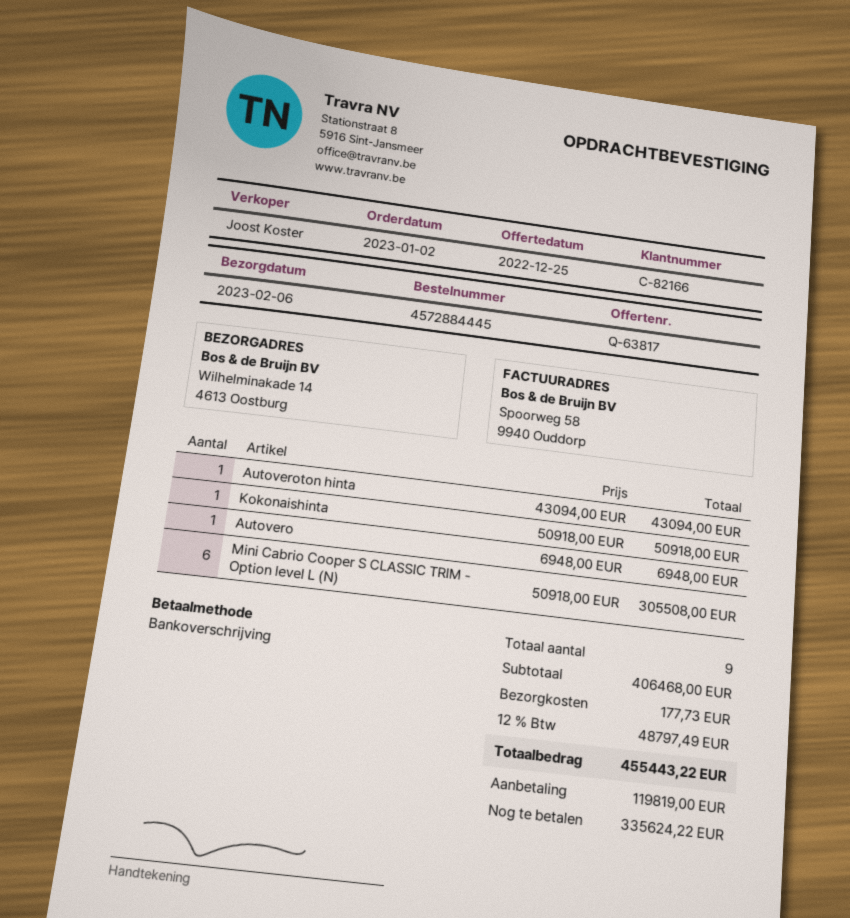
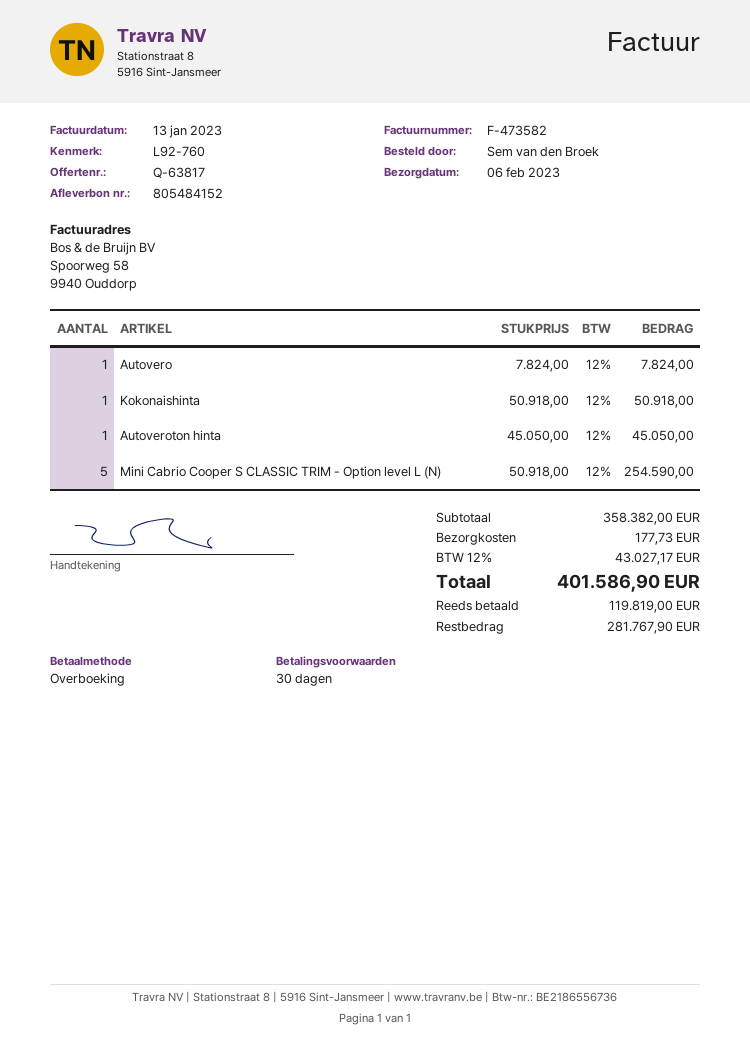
Autoveroton hinta: 1 x 43094.00 = 43094.00 -> 1 x 45050.00 = 45050.00
Autovero: 1 x 6948.00 = 6948.00 -> 1 x 7824.00 = 7824.00
Mini Cabrio Cooper S CLASSIC TRIM - Option level L (N): 6 x 50918.00 = 305508.00 -> 5 x 50918.00 = 254590.00
subtotal: 406468.00 -> 358382.00
tax: 12% = 48797.49 -> 12% = 43027.17
total: 455443.22 -> 401586.90
balance: 335624.22 -> 281767.90

